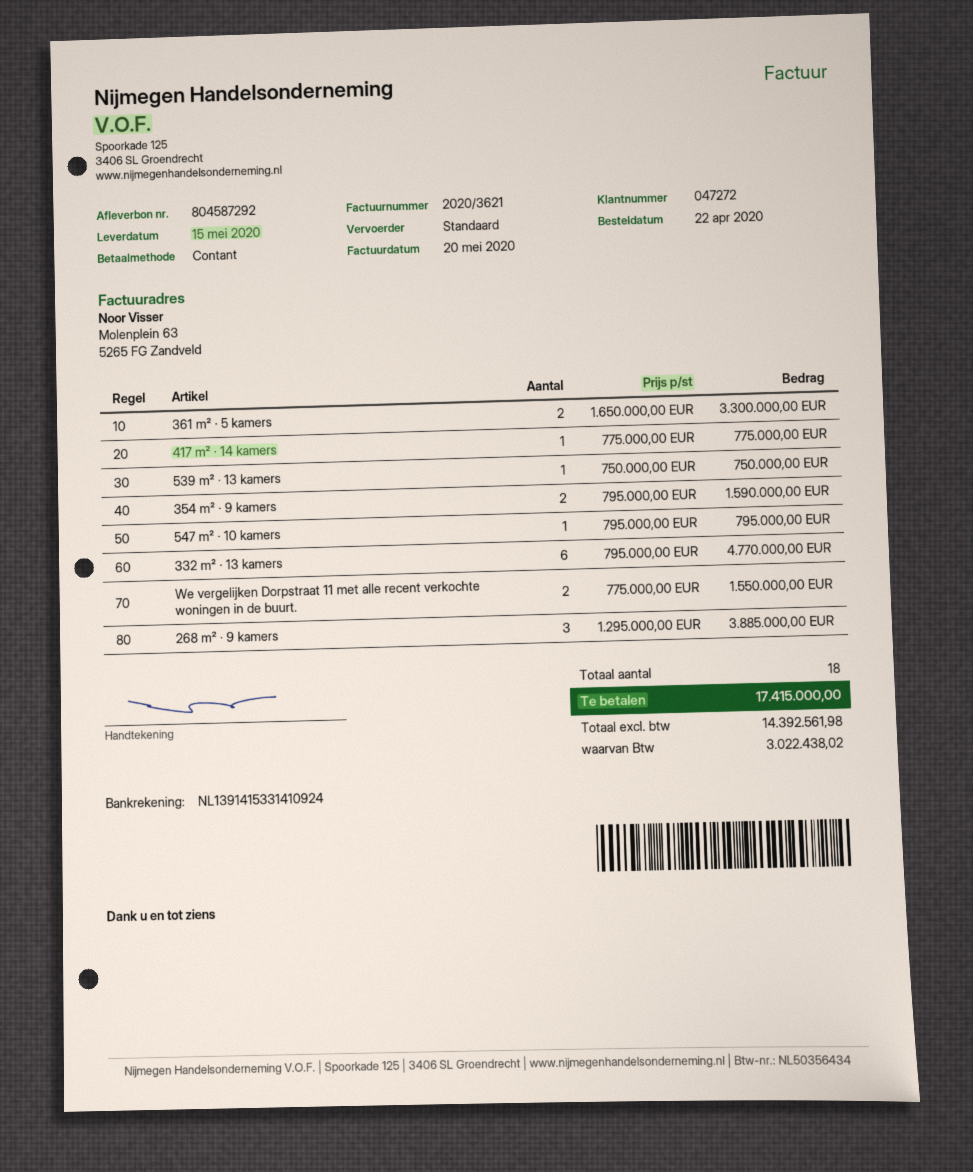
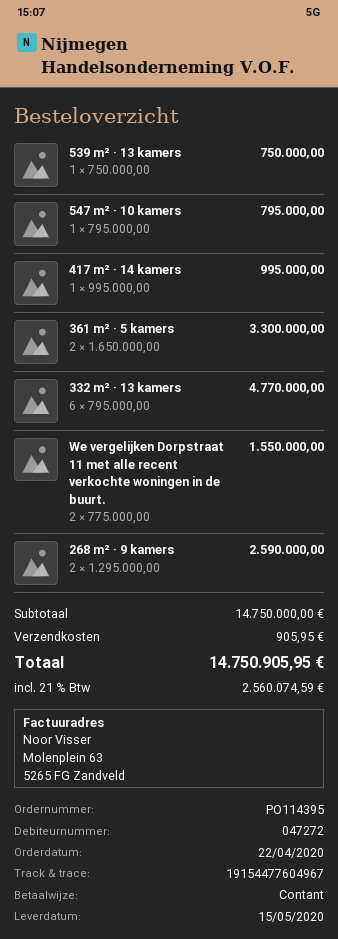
417 m² · 14 kamers: 1 x 775000.00 = 775000.00 -> 1 x 995000.00 = 995000.00
354 m² · 9 kamers: 2 x 795000.00 = 1590000.00 -> none
268 m² · 9 kamers: 3 x 1295000.00 = 3885000.00 -> 2 x 1295000.00 = 2590000.00
shipping: none -> 905.95
tax: 3022438.02 -> 2560074.59
total: 17415000.00 -> 14750905.95

